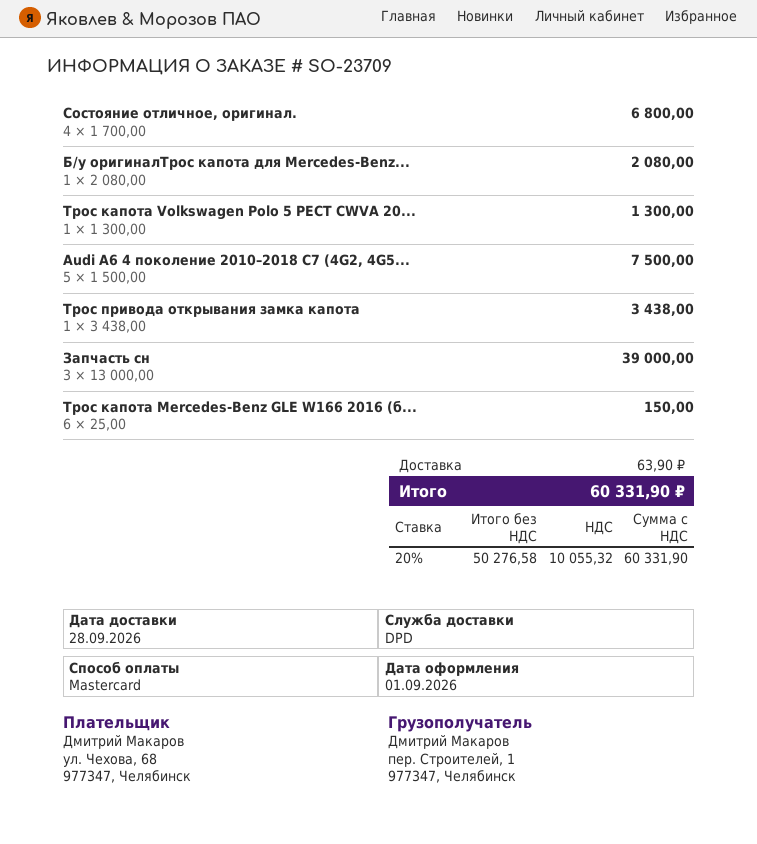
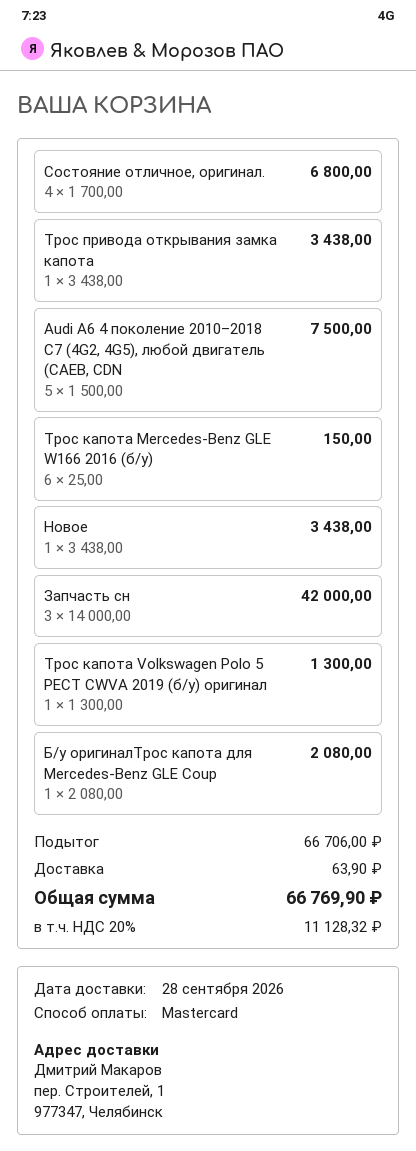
Запчасть сн: 3 x 13000.00 = 39000.00 -> 3 x 14000.00 = 42000.00
Новое: none -> 1 x 3438.00 = 3438.00
tax: 20% = 10055.32 -> 20% = 11128.32
total: 60331.90 -> 66769.90

